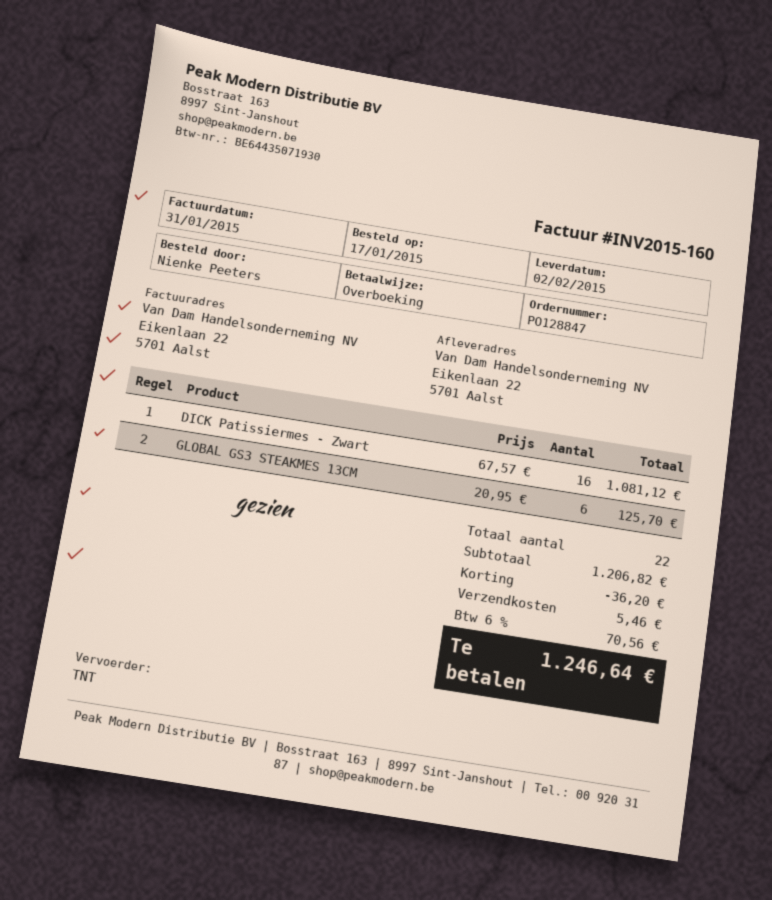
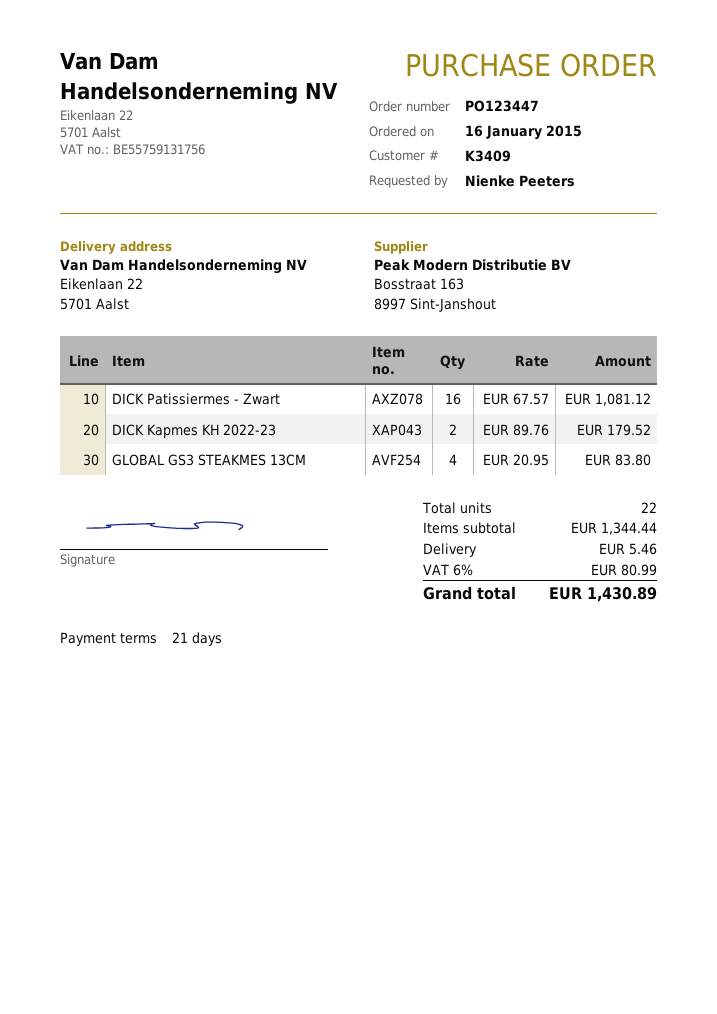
order number: PO128847 -> PO123447
order date: 2015-01-17 -> 2015-01-16
GLOBAL GS3 STEAKMES 13CM: 6 x 20.95 = 125.70 -> 4 x 20.95 = 83.80
DICK Kapmes KH 2022-23: none -> 2 x 89.76 = 179.52
subtotal: 1206.82 -> 1344.44
discount: 36.20 -> none
tax: 6% = 70.56 -> 6% = 80.99
total: 1246.64 -> 1430.89

